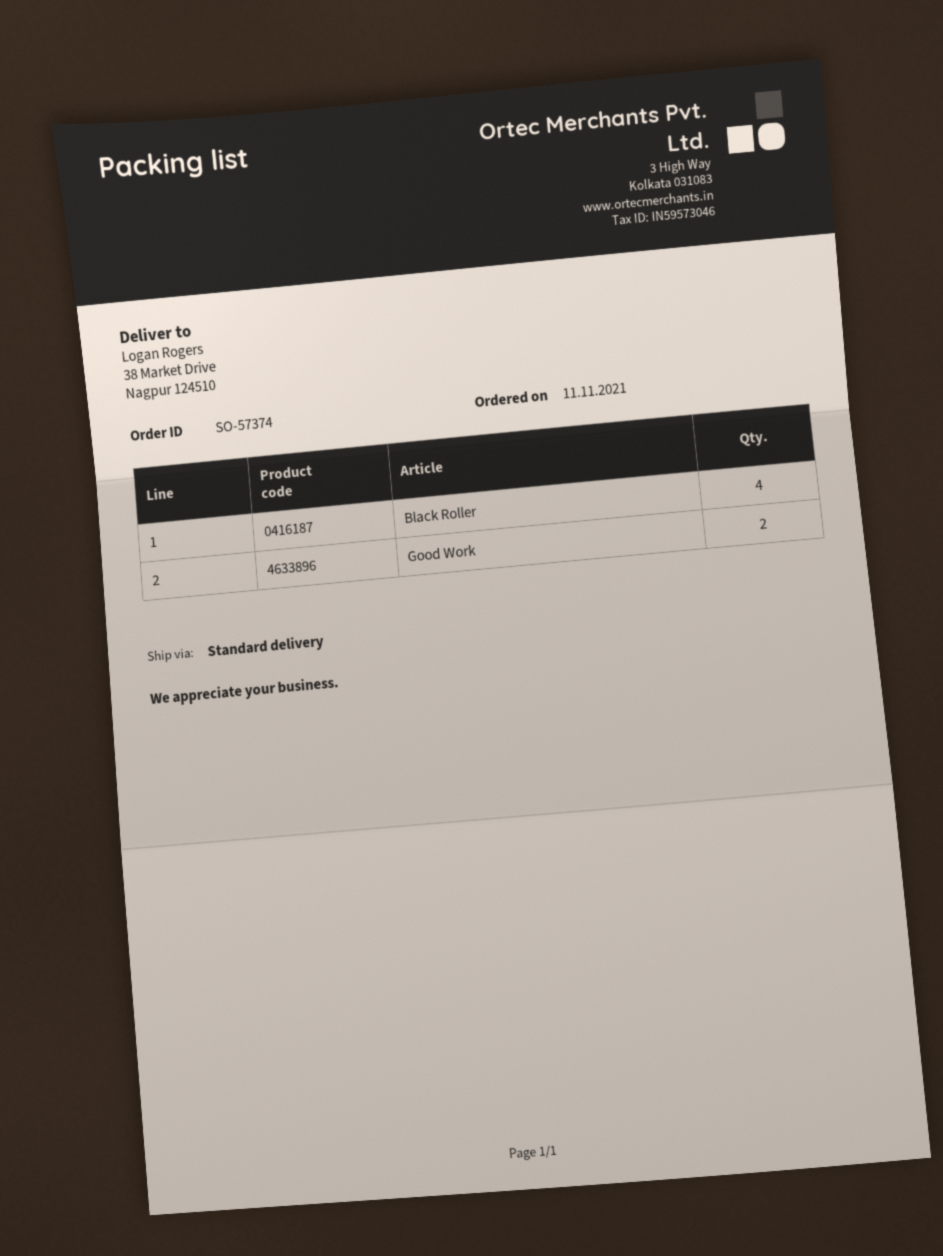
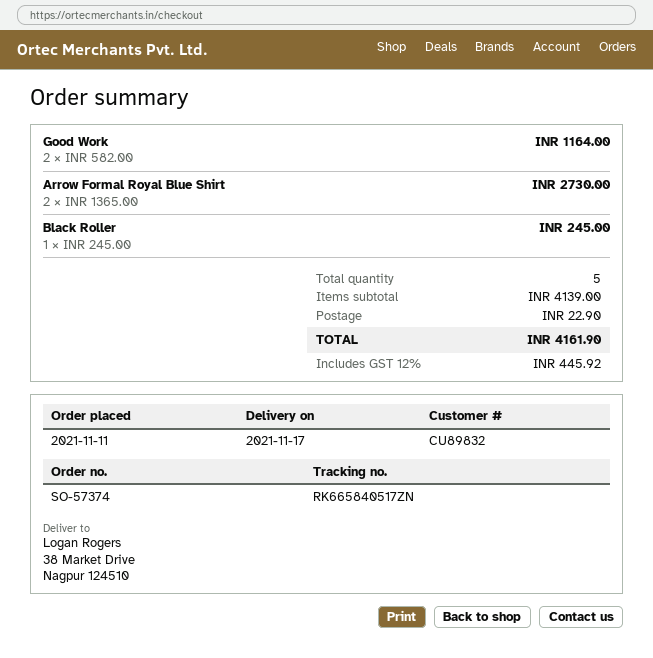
Black Roller: 4 -> 1
Arrow Formal Royal Blue Shirt: none -> 2

